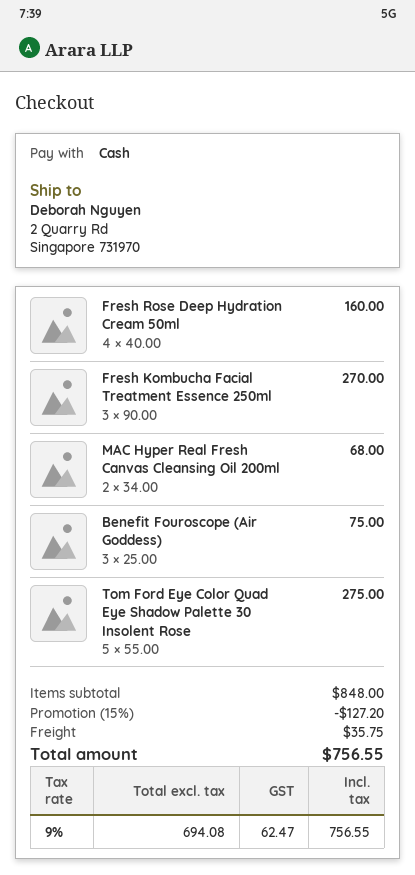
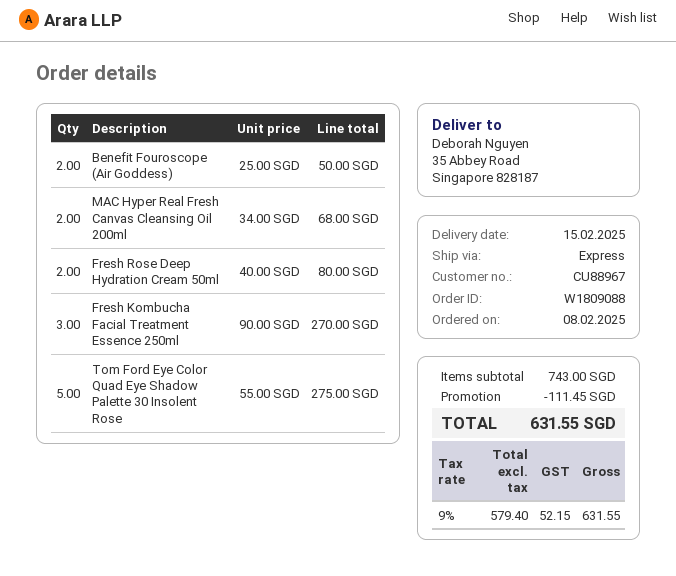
ship to: 2 Quarry Rd, Singapore 731970 -> 35 Abbey Road, Singapore 828187
Fresh Rose Deep Hydration Cream 50ml: 4 x 40.00 = 160.00 -> 2 x 40.00 = 80.00
Benefit Fouroscope (Air Goddess): 3 x 25.00 = 75.00 -> 2 x 25.00 = 50.00
subtotal: 848.00 -> 743.00
discount: 127.20 -> 111.45
shipping: 35.75 -> none
net: 694.08 -> 579.40
tax: 9% = 62.47 -> 9% = 52.15
total: 756.55 -> 631.55

